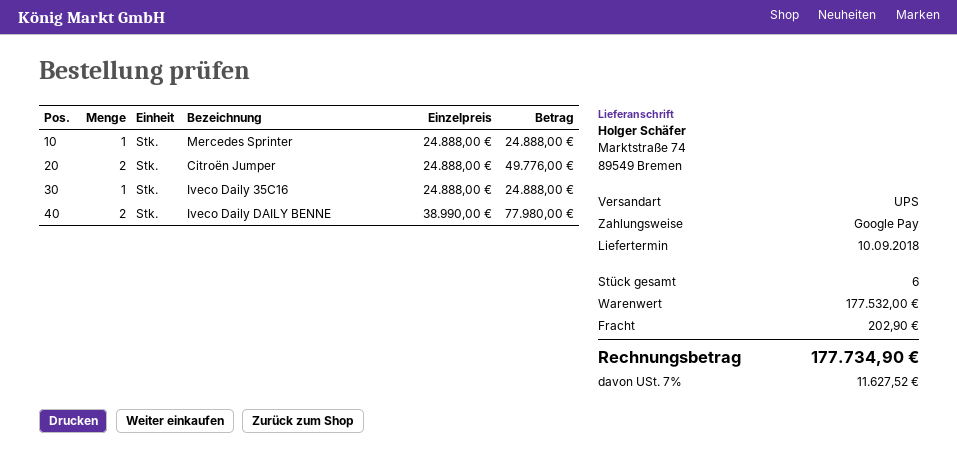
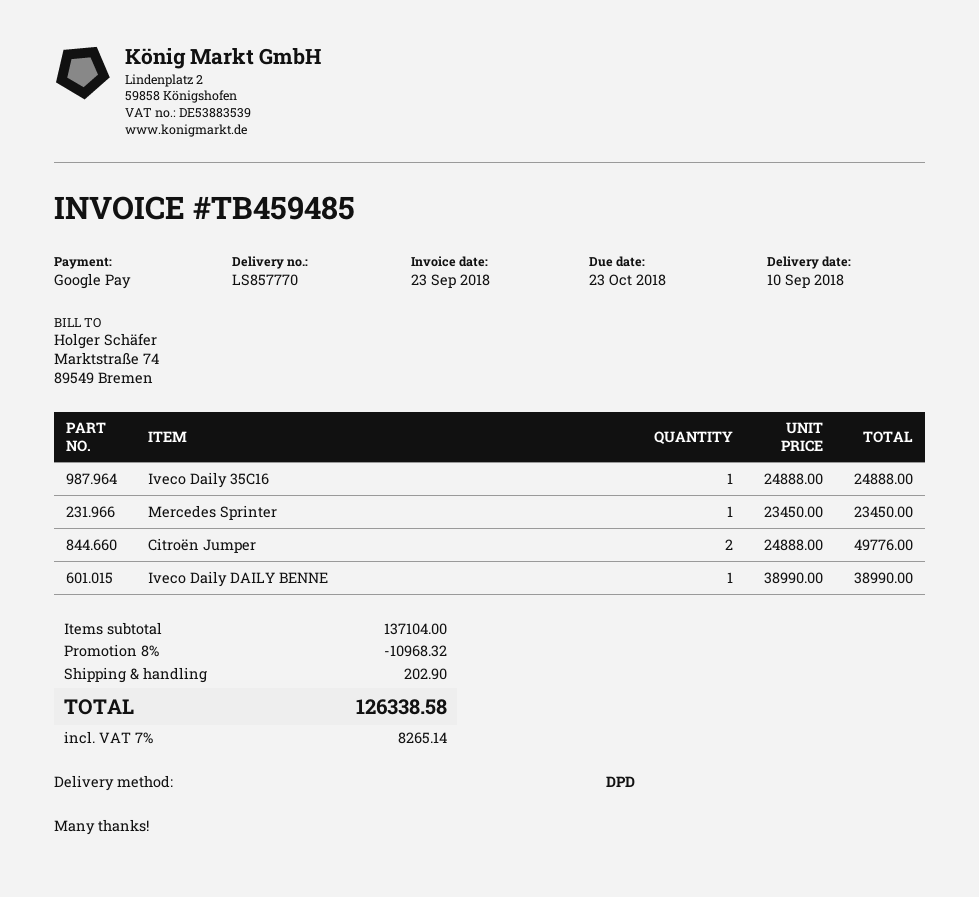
shipping method: UPS -> DPD
Mercedes Sprinter: 1 x 24888.00 = 24888.00 -> 1 x 23450.00 = 23450.00
Iveco Daily DAILY BENNE: 2 x 38990.00 = 77980.00 -> 1 x 38990.00 = 38990.00
subtotal: 177532.00 -> 137104.00
discount: none -> 8% = 10968.32
tax: 7% = 11627.52 -> 7% = 8265.14
total: 177734.90 -> 126338.58

